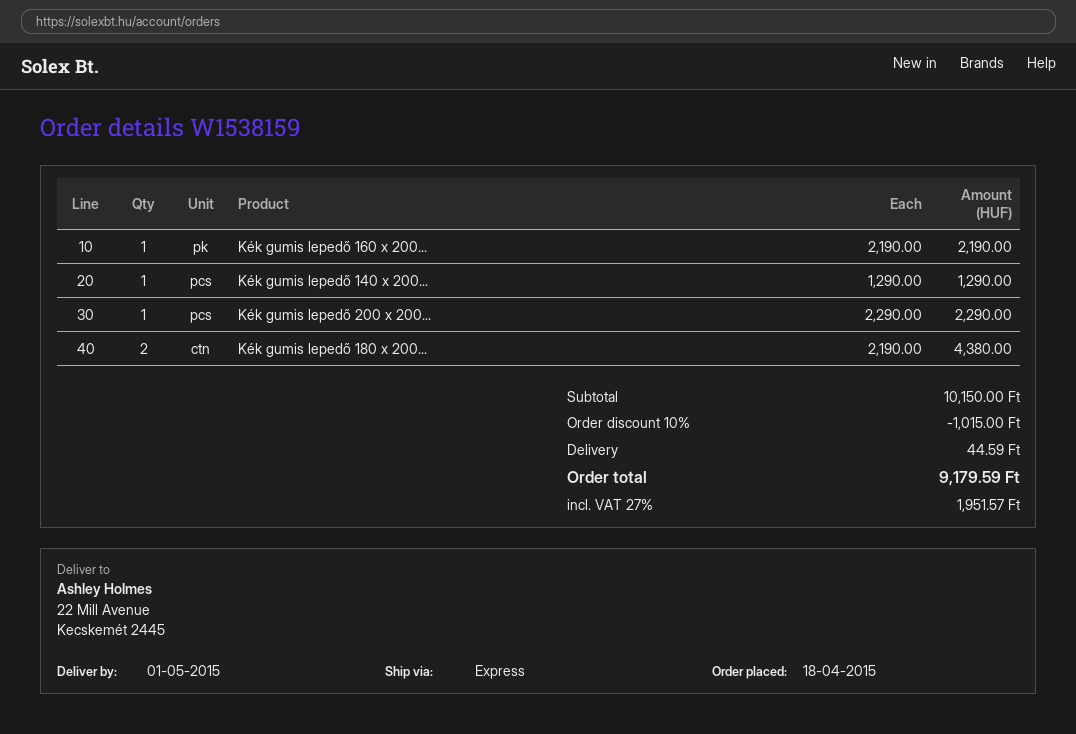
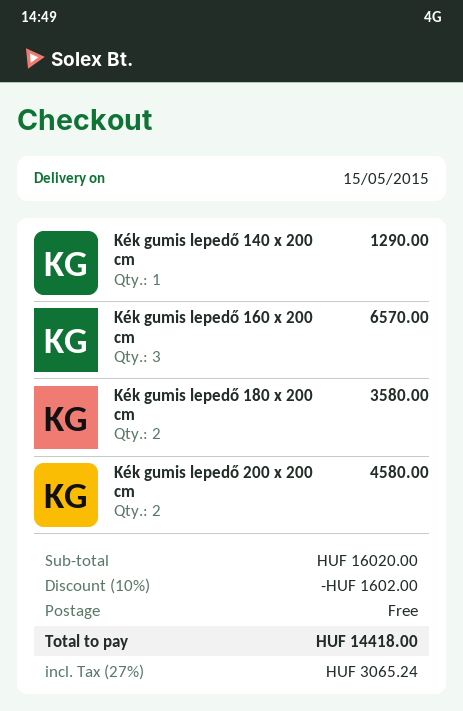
delivery date: 2015-05-01 -> 2015-05-15
Kék gumis lepedő 160 x 200...: 1 for 2190.00 -> 3 for 6570.00
Kék gumis lepedő 200 x 200...: 1 for 2290.00 -> 2 for 4580.00
Kék gumis lepedő 180 x 200...: 2 for 4380.00 -> 2 for 3580.00
subtotal: 10150.00 -> 16020.00
discount: 10% = 1015.00 -> 10% = 1602.00
shipping: 44.59 -> 0.00
tax: 27% = 1951.57 -> 27% = 3065.24
total: 9179.59 -> 14418.00

